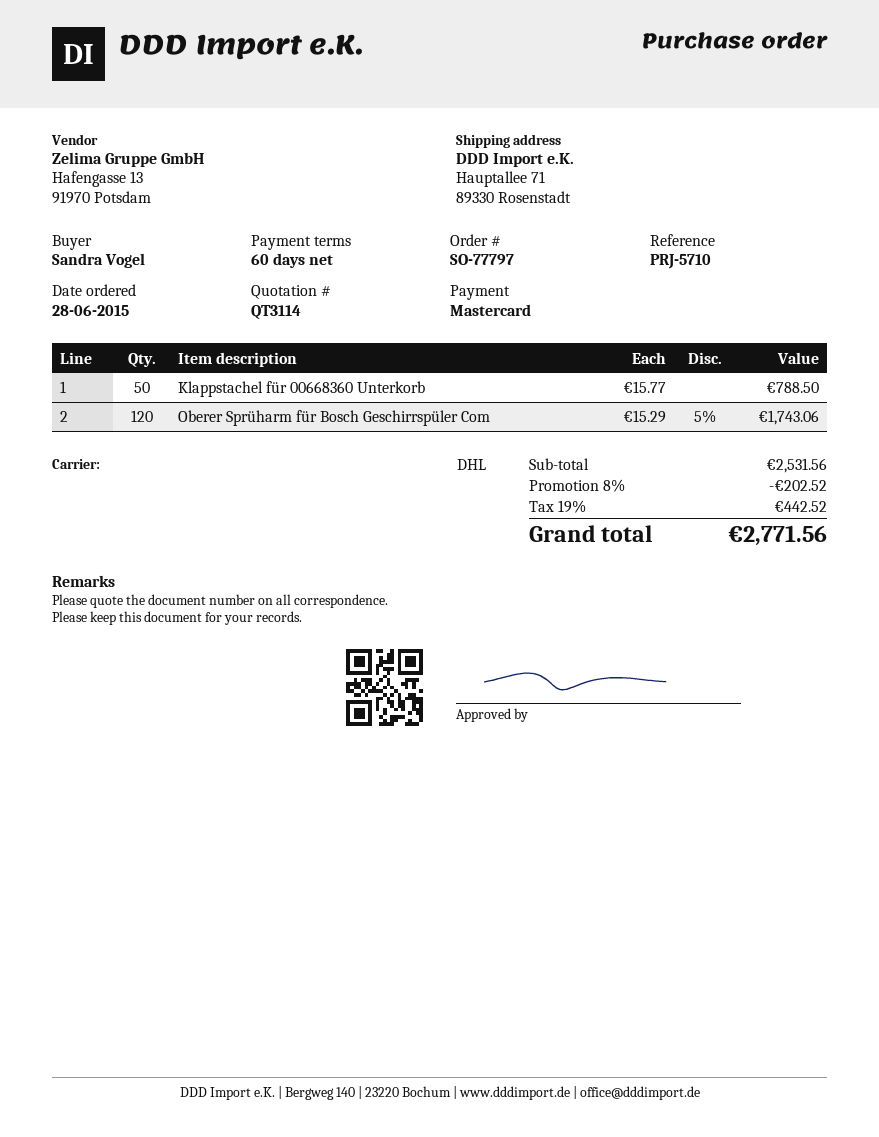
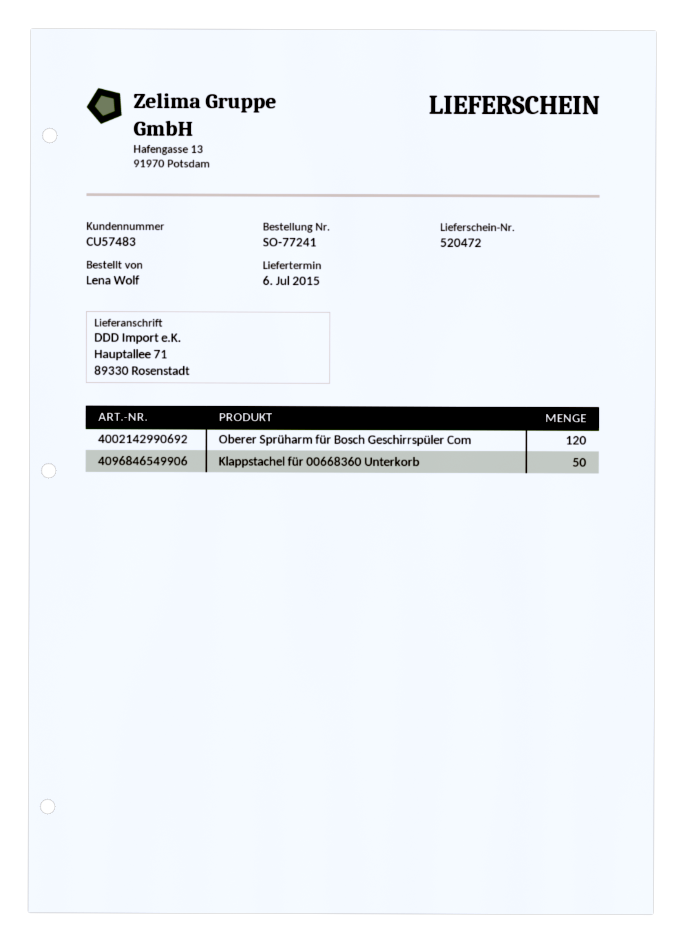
order number: SO-77797 -> SO-77241
ordered by: Sandra Vogel -> Lena Wolf

